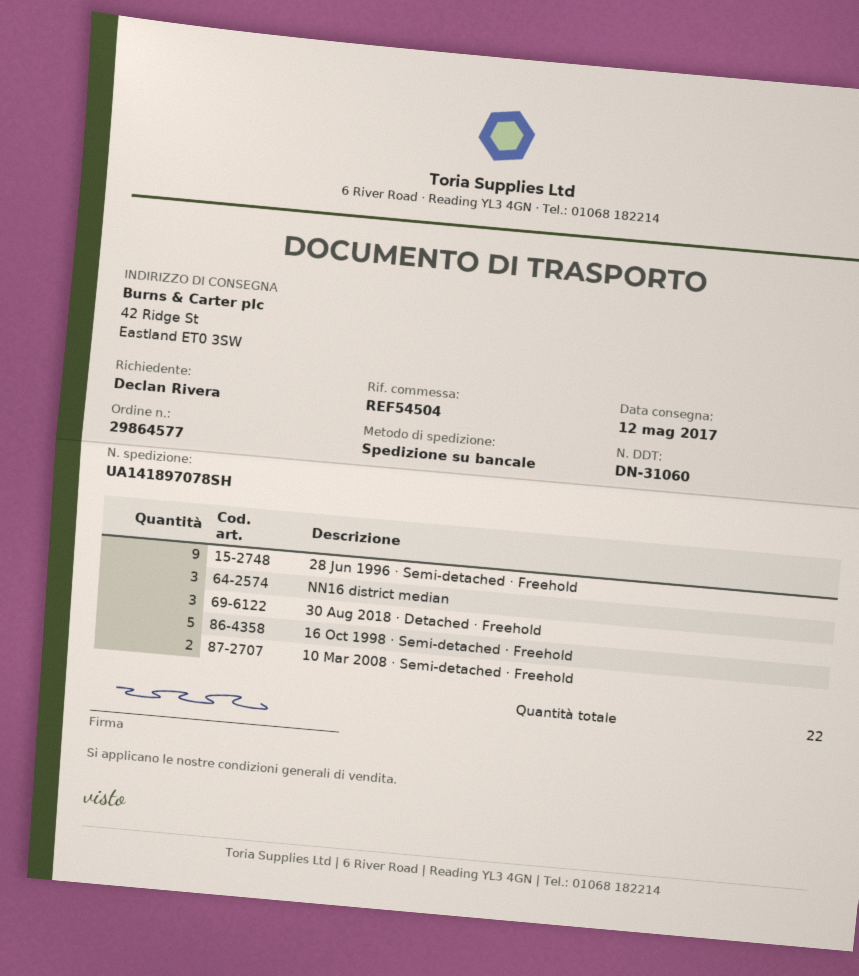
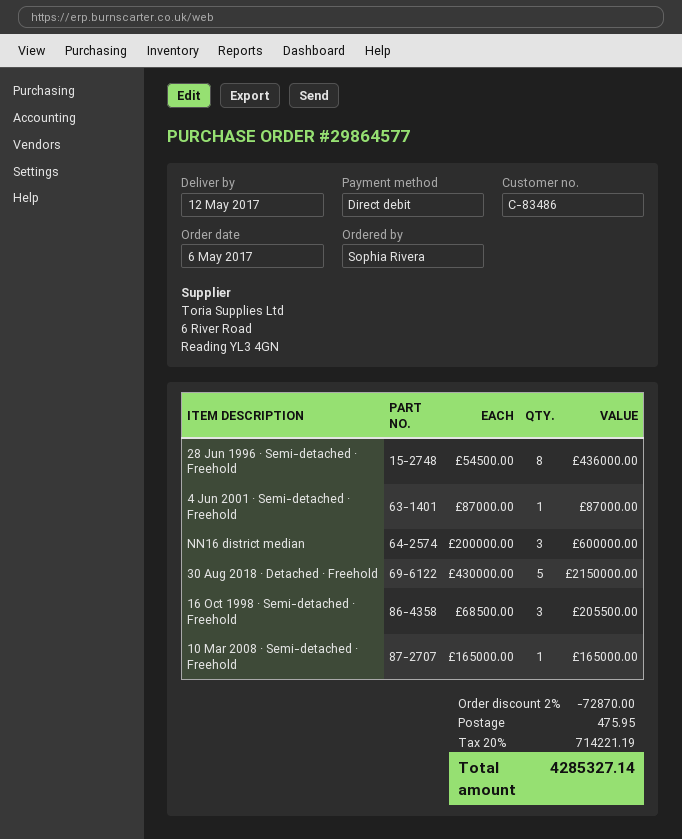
ordered by: Declan Rivera -> Sophia Rivera
28 Jun 1996 · Semi-detached · Freehold: 9 -> 8
30 Aug 2018 · Detached · Freehold: 3 -> 5
16 Oct 1998 · Semi-detached · Freehold: 5 -> 3
10 Mar 2008 · Semi-detached · Freehold: 2 -> 1
4 Jun 2001 · Semi-detached · Freehold: none -> 1

